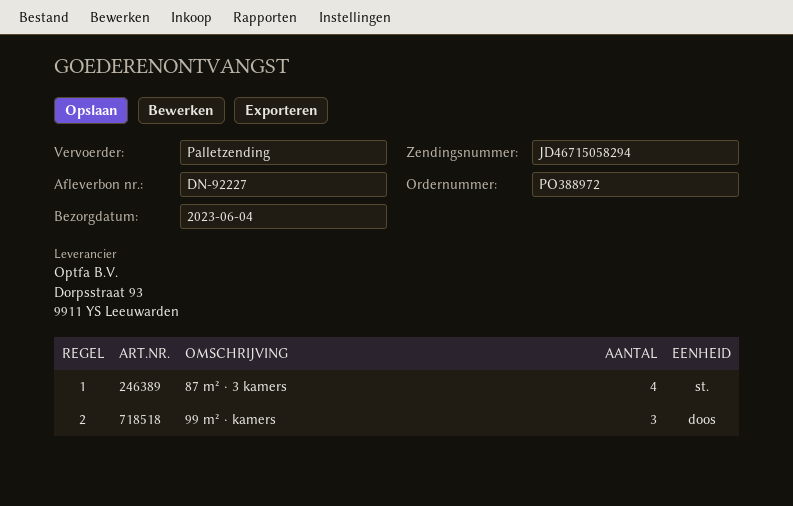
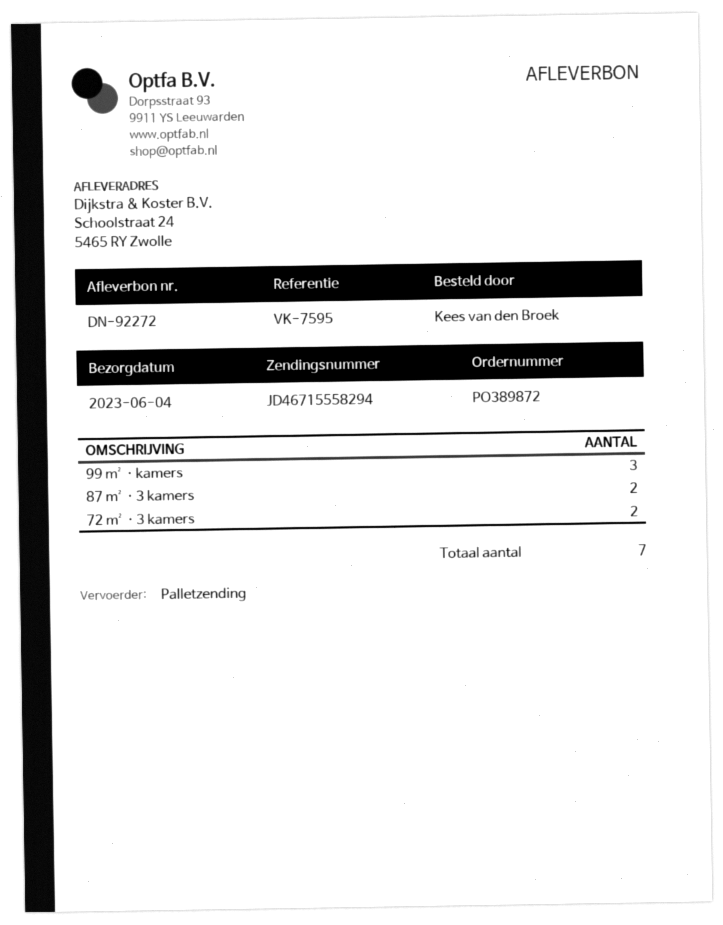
order number: PO388972 -> PO389872
delivery note number: DN-92227 -> DN-92272
tracking number: JD46715058294 -> JD46715558294
87 m² · 3 kamers: 4 -> 2
72 m² · 3 kamers: none -> 2

